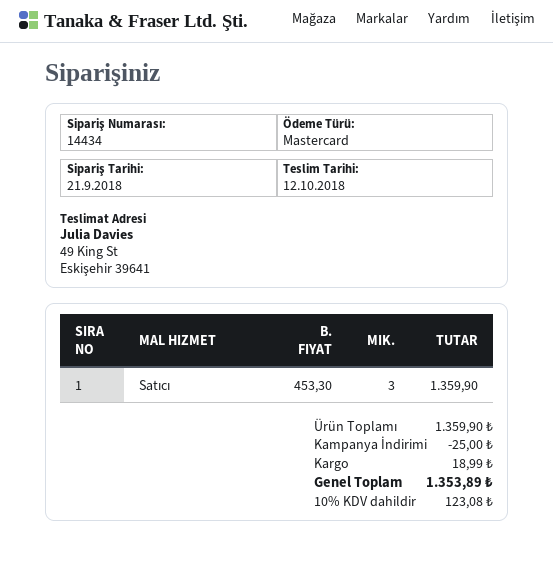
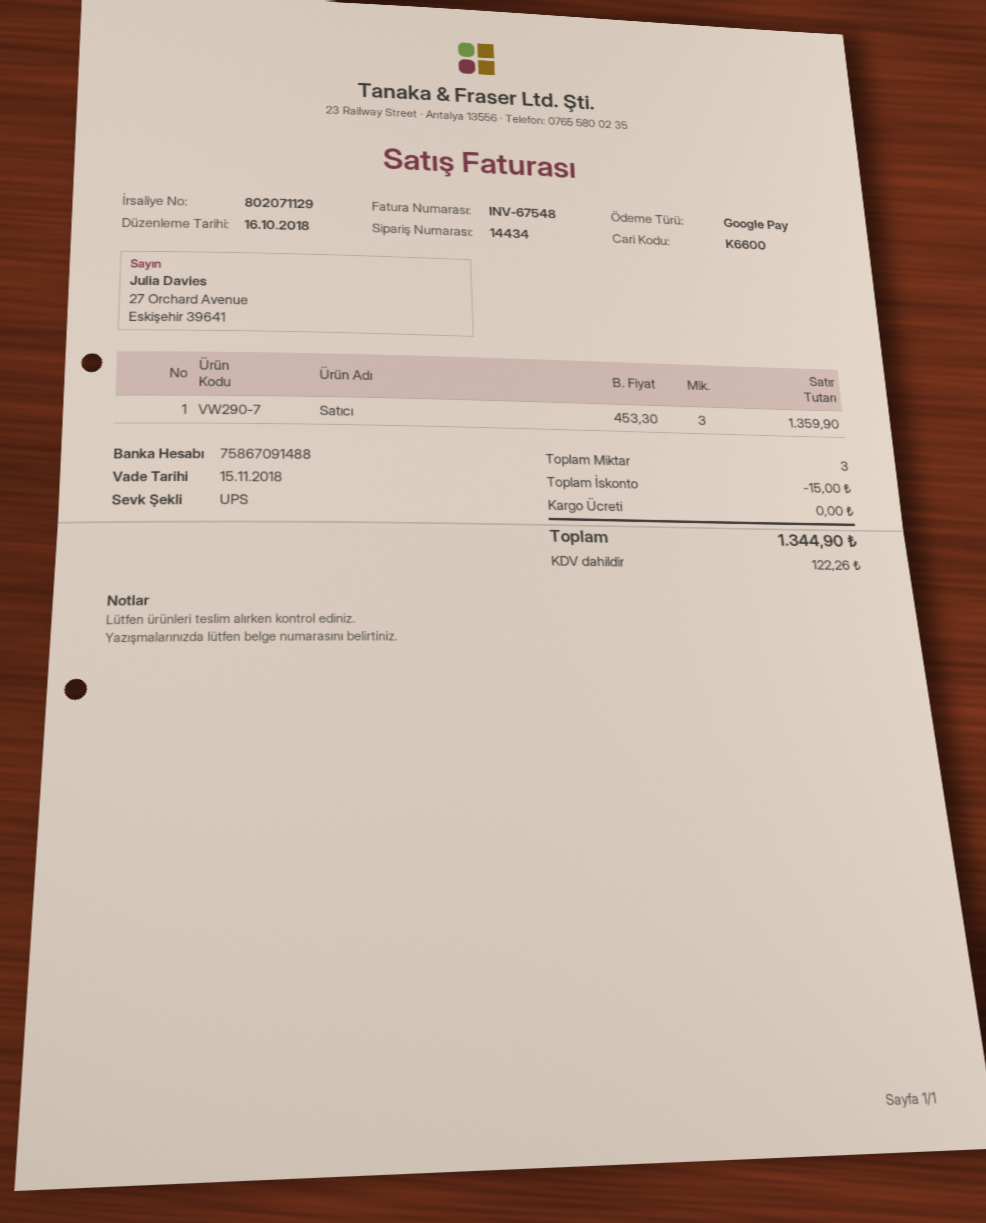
payment method: Mastercard -> Google Pay
discount: 25.00 -> 15.00
shipping: 18.99 -> 0.00
tax: 123.08 -> 122.26
total: 1353.89 -> 1344.90

